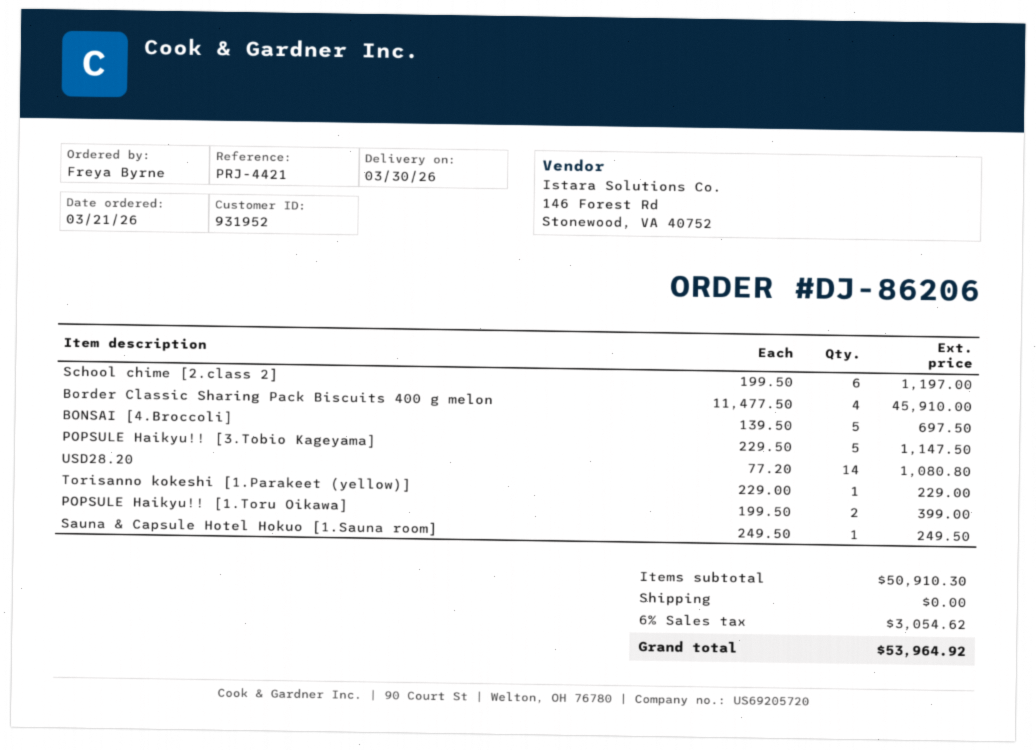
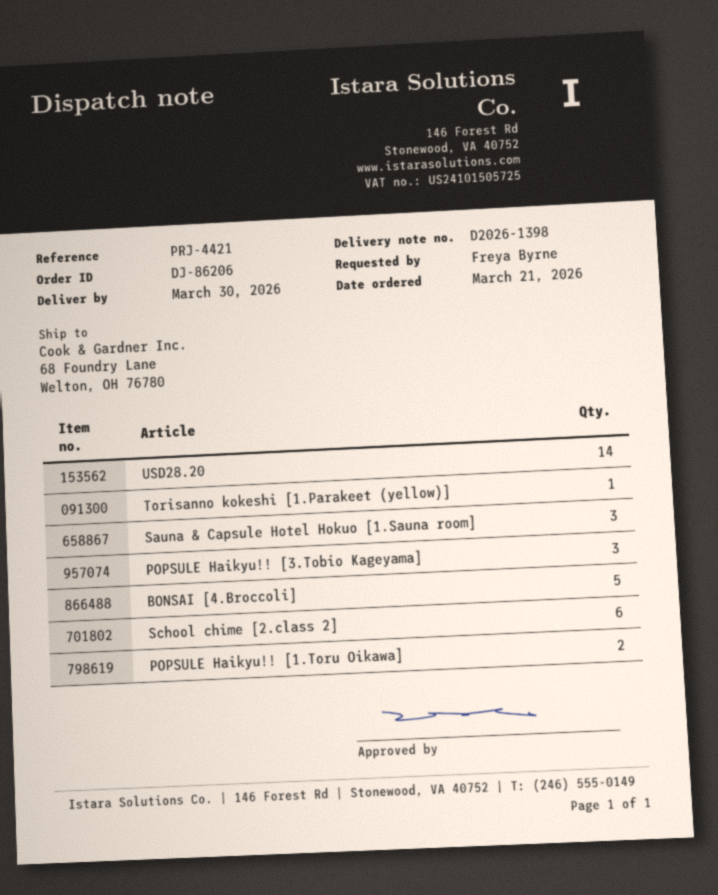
Border Classic Sharing Pack Biscuits 400 g melon: 4 -> none
POPSULE Haikyu!! [3.Tobio Kageyama]: 5 -> 3
Sauna & Capsule Hotel Hokuo [1.Sauna room]: 1 -> 3

